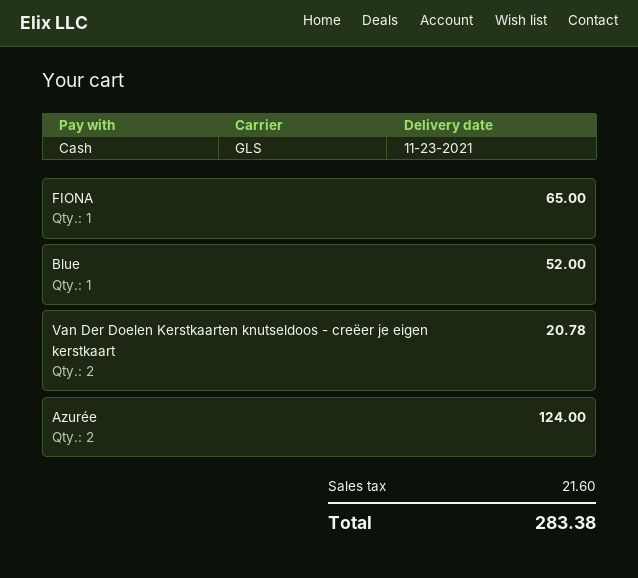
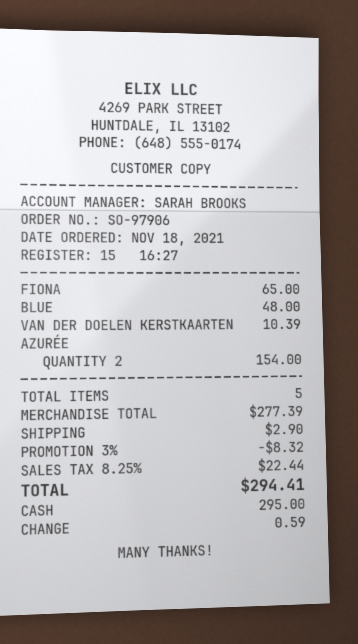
Blue: 1 for 52.00 -> 1 for 48.00
Van Der Doelen Kerstkaarten knutseldoos - creëer je eigen kerstkaart: 2 for 20.78 -> 1 for 10.39
Azurée: 2 for 124.00 -> 2 for 154.00
discount: none -> 3% = 8.32
shipping: none -> 2.90
tax: 21.60 -> 22.44
total: 283.38 -> 294.41

